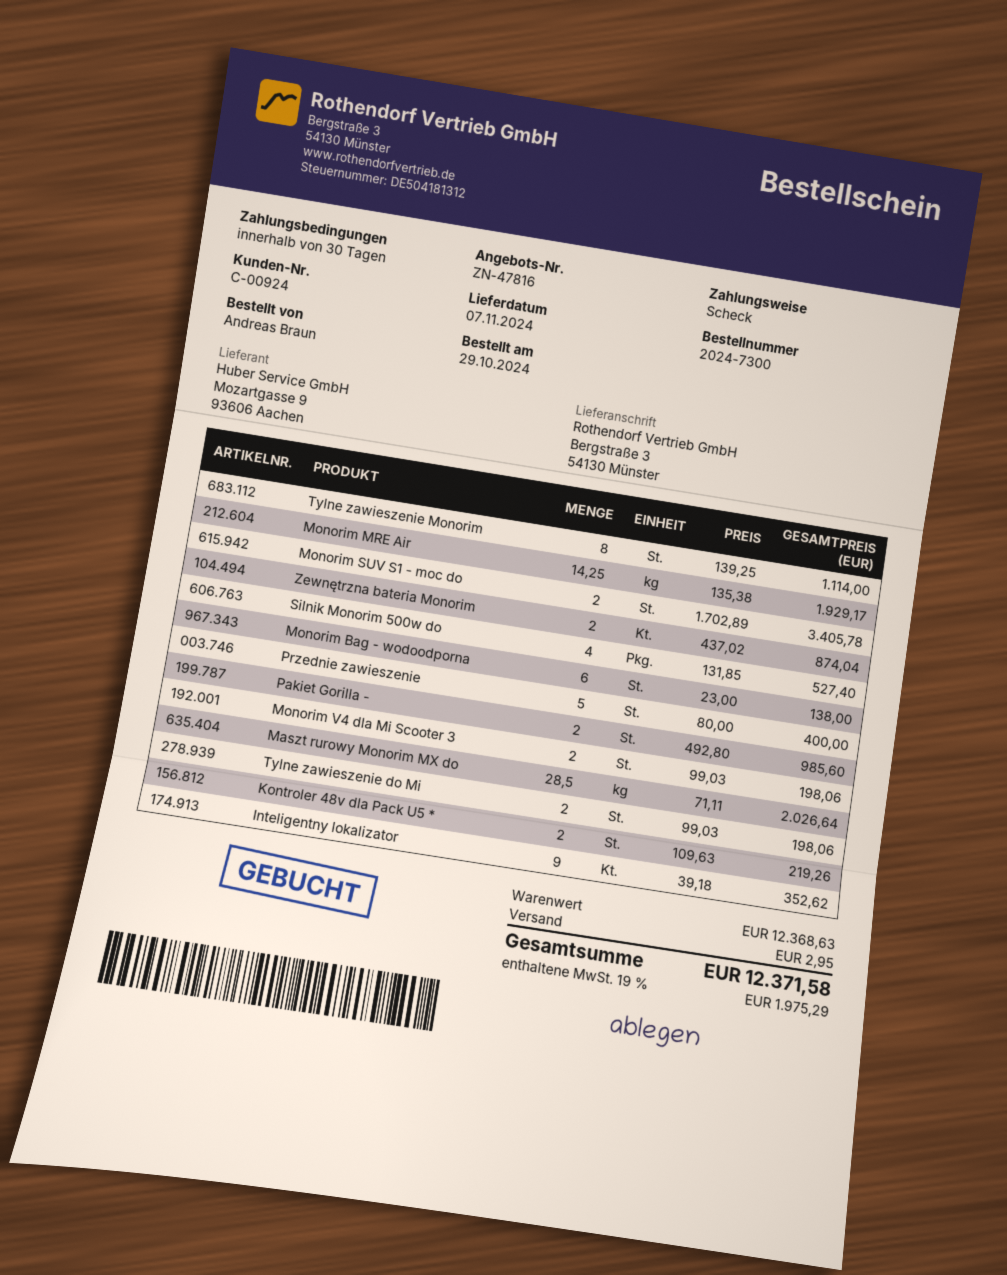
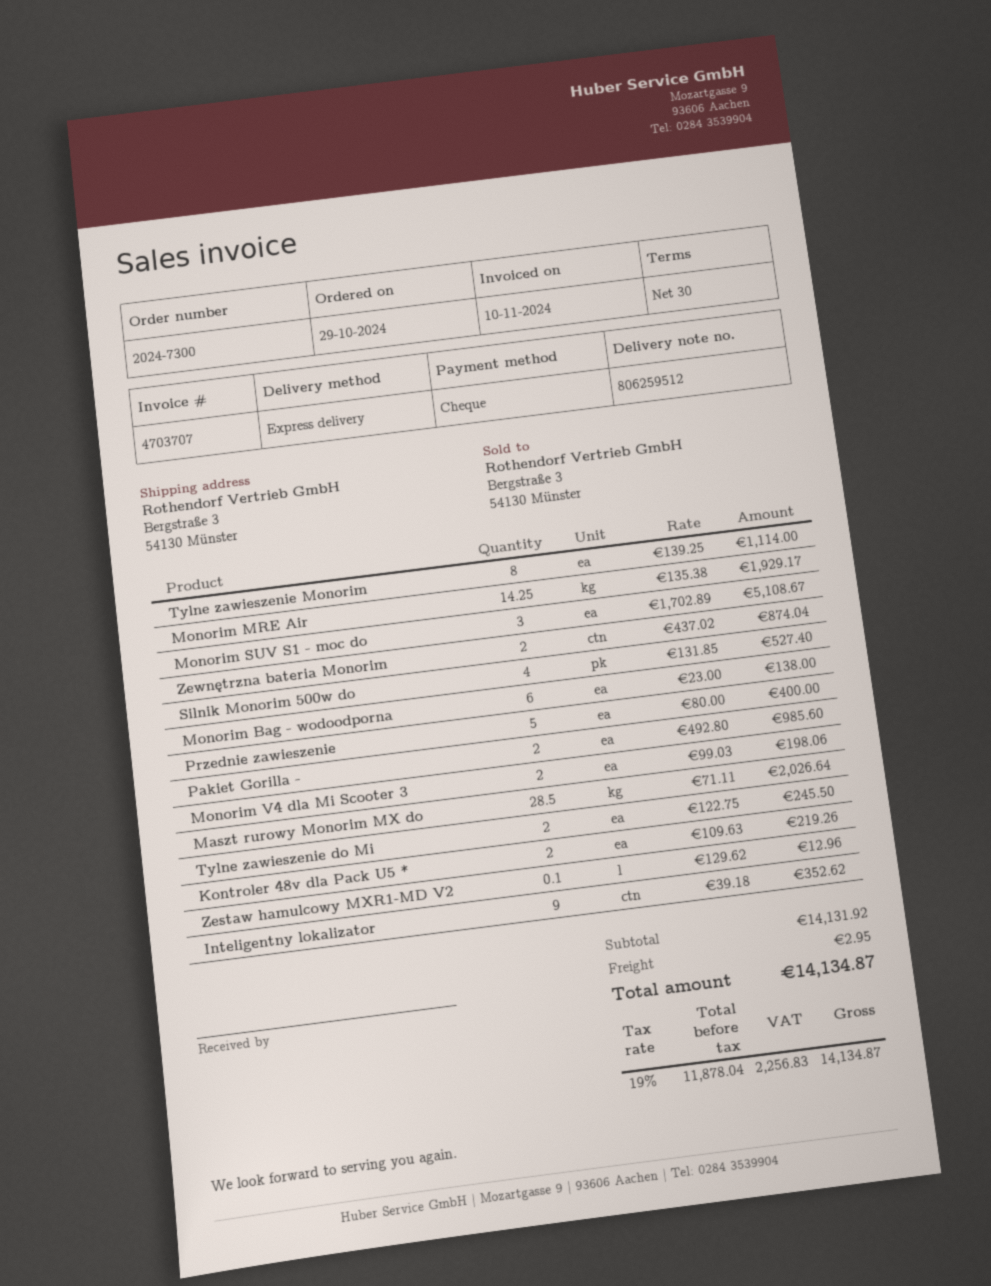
Monorim SUV S1 - moc do: 2 x 1702.89 = 3405.78 -> 3 x 1702.89 = 5108.67
Tylne zawieszenie do Mi: 2 x 99.03 = 198.06 -> 2 x 122.75 = 245.50
Zestaw hamulcowy MXR1-MD V2: none -> 0.1 x 129.62 = 12.96
subtotal: 12368.63 -> 14131.92
tax: 19% = 1975.29 -> 19% = 2256.83
total: 12371.58 -> 14134.87

